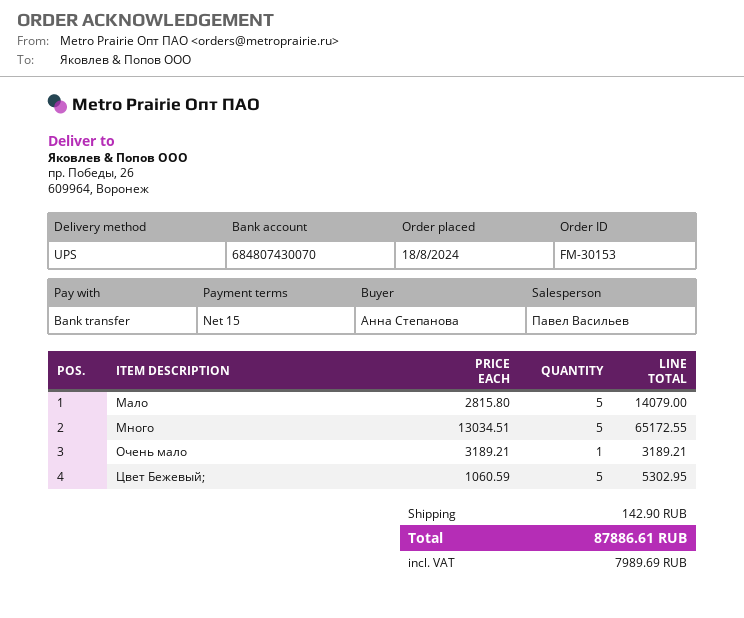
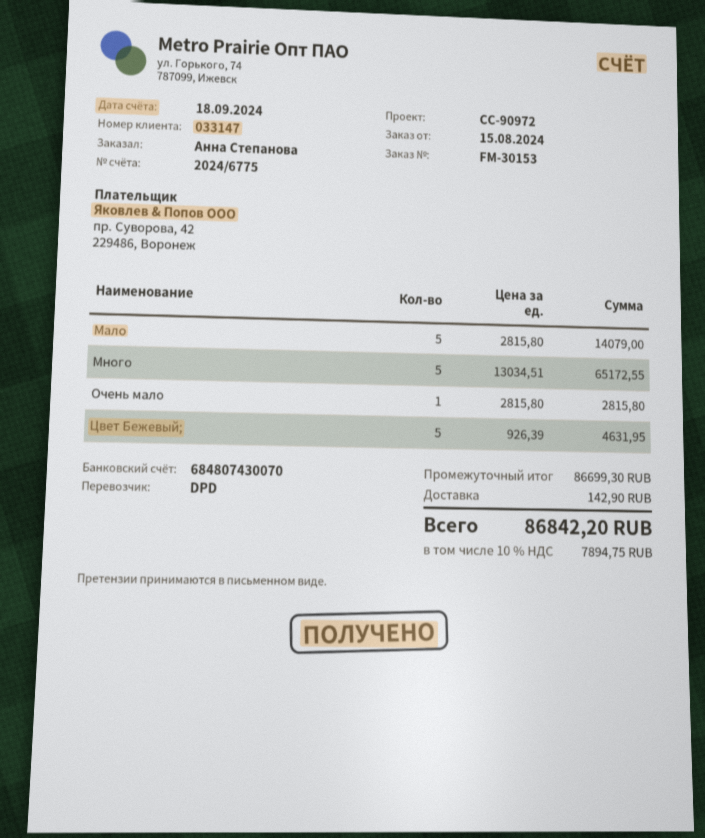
order date: 2024-08-18 -> 2024-08-15
shipping method: UPS -> DPD
Очень мало: 1 x 3189.21 = 3189.21 -> 1 x 2815.80 = 2815.80
Цвет Бежевый;: 5 x 1060.59 = 5302.95 -> 5 x 926.39 = 4631.95
tax: 7989.69 -> 7894.75
total: 87886.61 -> 86842.20

